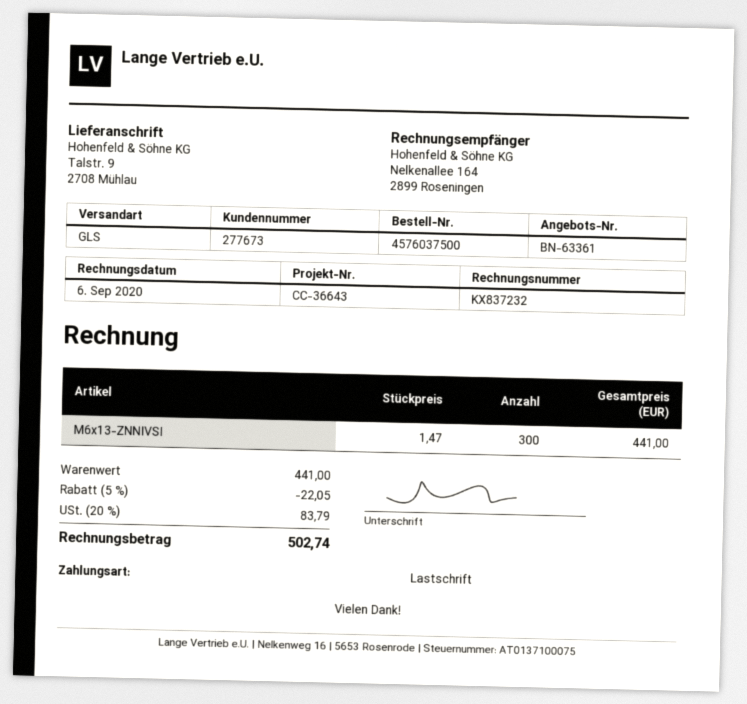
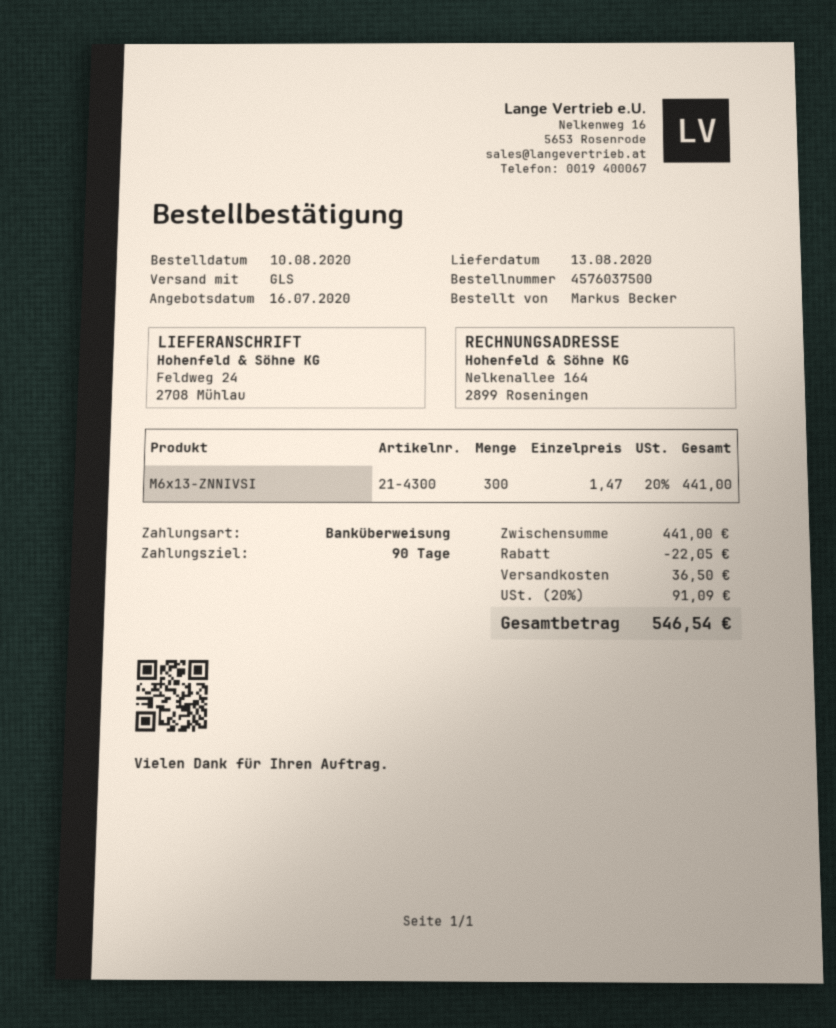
payment method: direct debit -> bank transfer
ship to: Talstr. 9, 2708 Mühlau -> Feldweg 24, 2708 Mühlau
shipping: none -> 36.50
tax: 20% = 83.79 -> 20% = 91.09
total: 502.74 -> 546.54

